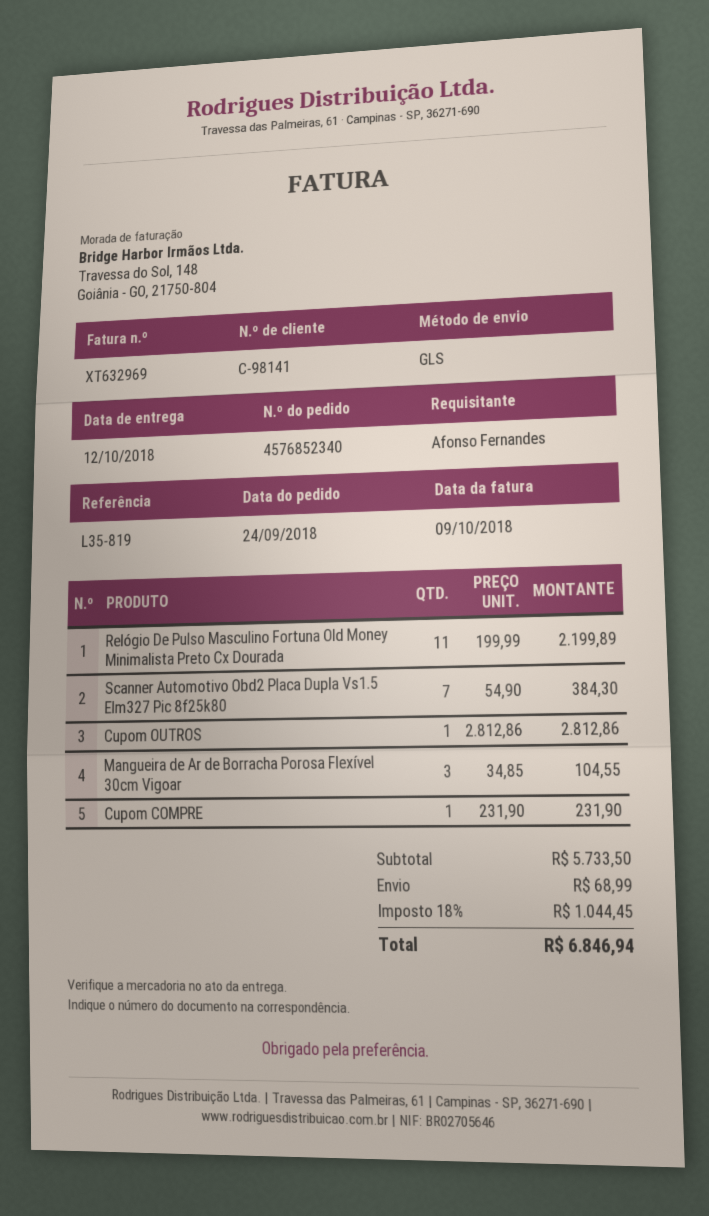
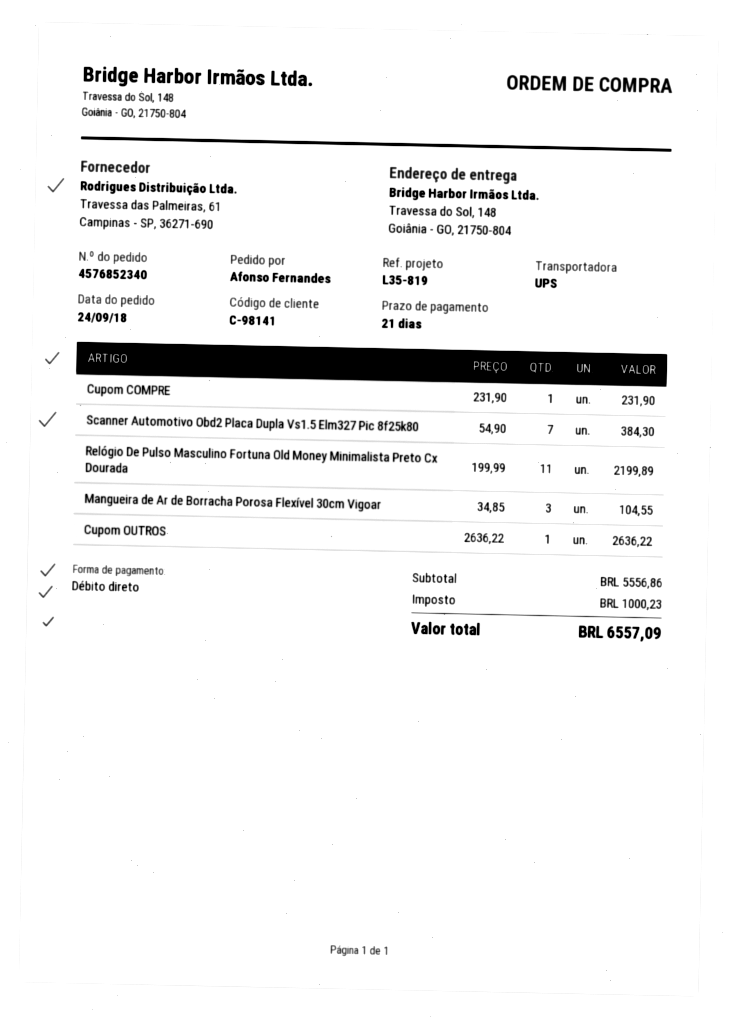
shipping method: GLS -> UPS
Cupom OUTROS: 1 x 2812.86 = 2812.86 -> 1 x 2636.22 = 2636.22
subtotal: 5733.50 -> 5556.86
shipping: 68.99 -> none
tax: 1044.45 -> 1000.23
total: 6846.94 -> 6557.09

